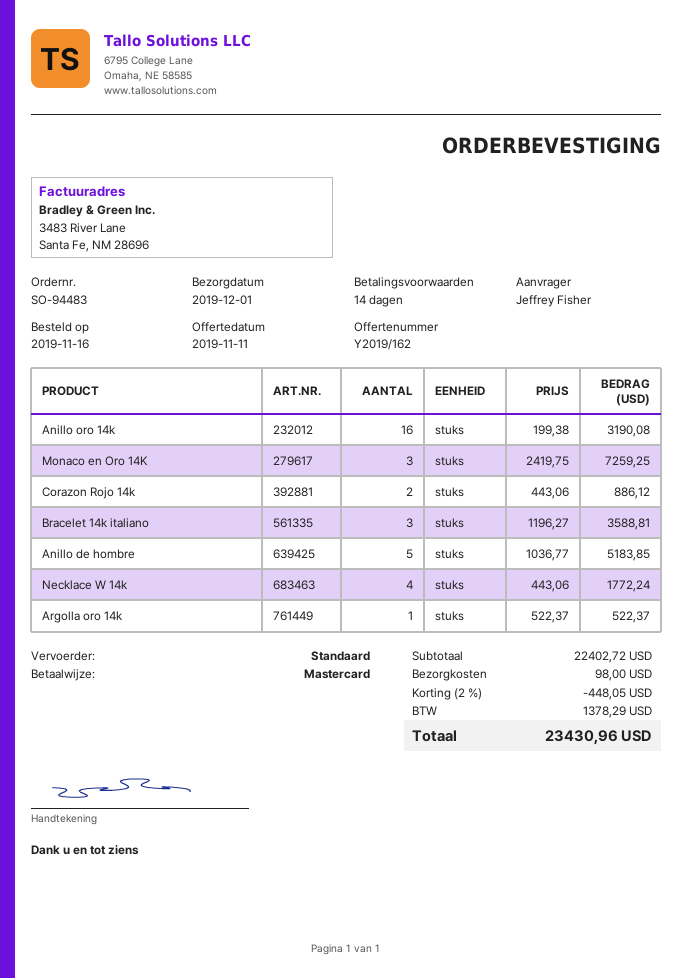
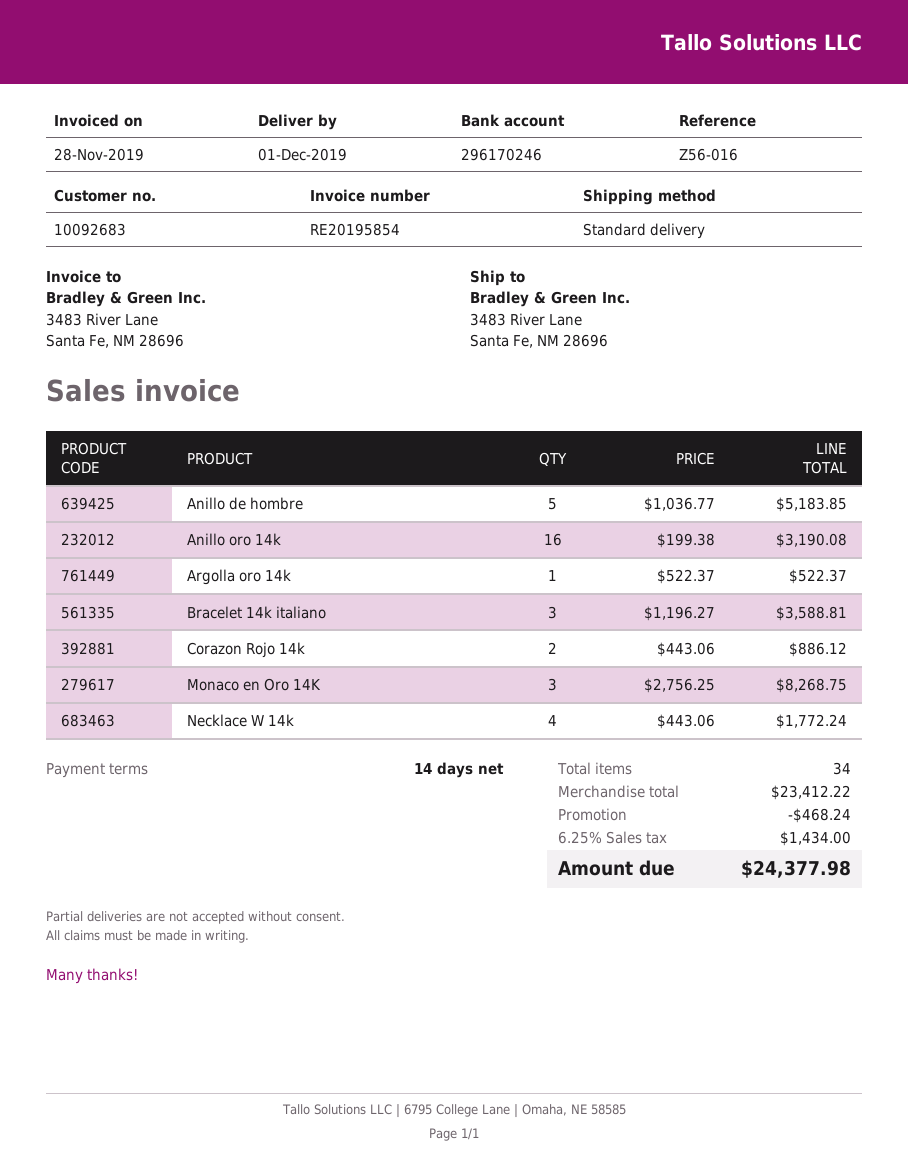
Monaco en Oro 14K: 3 x 2419.75 = 7259.25 -> 3 x 2756.25 = 8268.75
subtotal: 22402.72 -> 23412.22
discount: 448.05 -> 468.24
shipping: 98.00 -> none
tax: 1378.29 -> 1434.00
total: 23430.96 -> 24377.98

